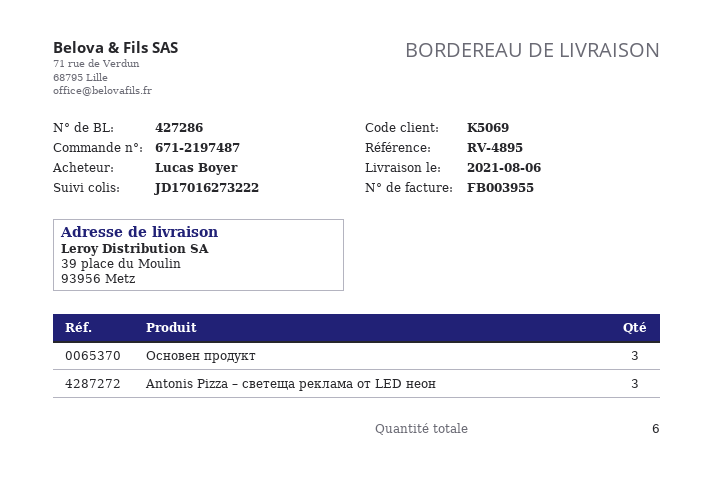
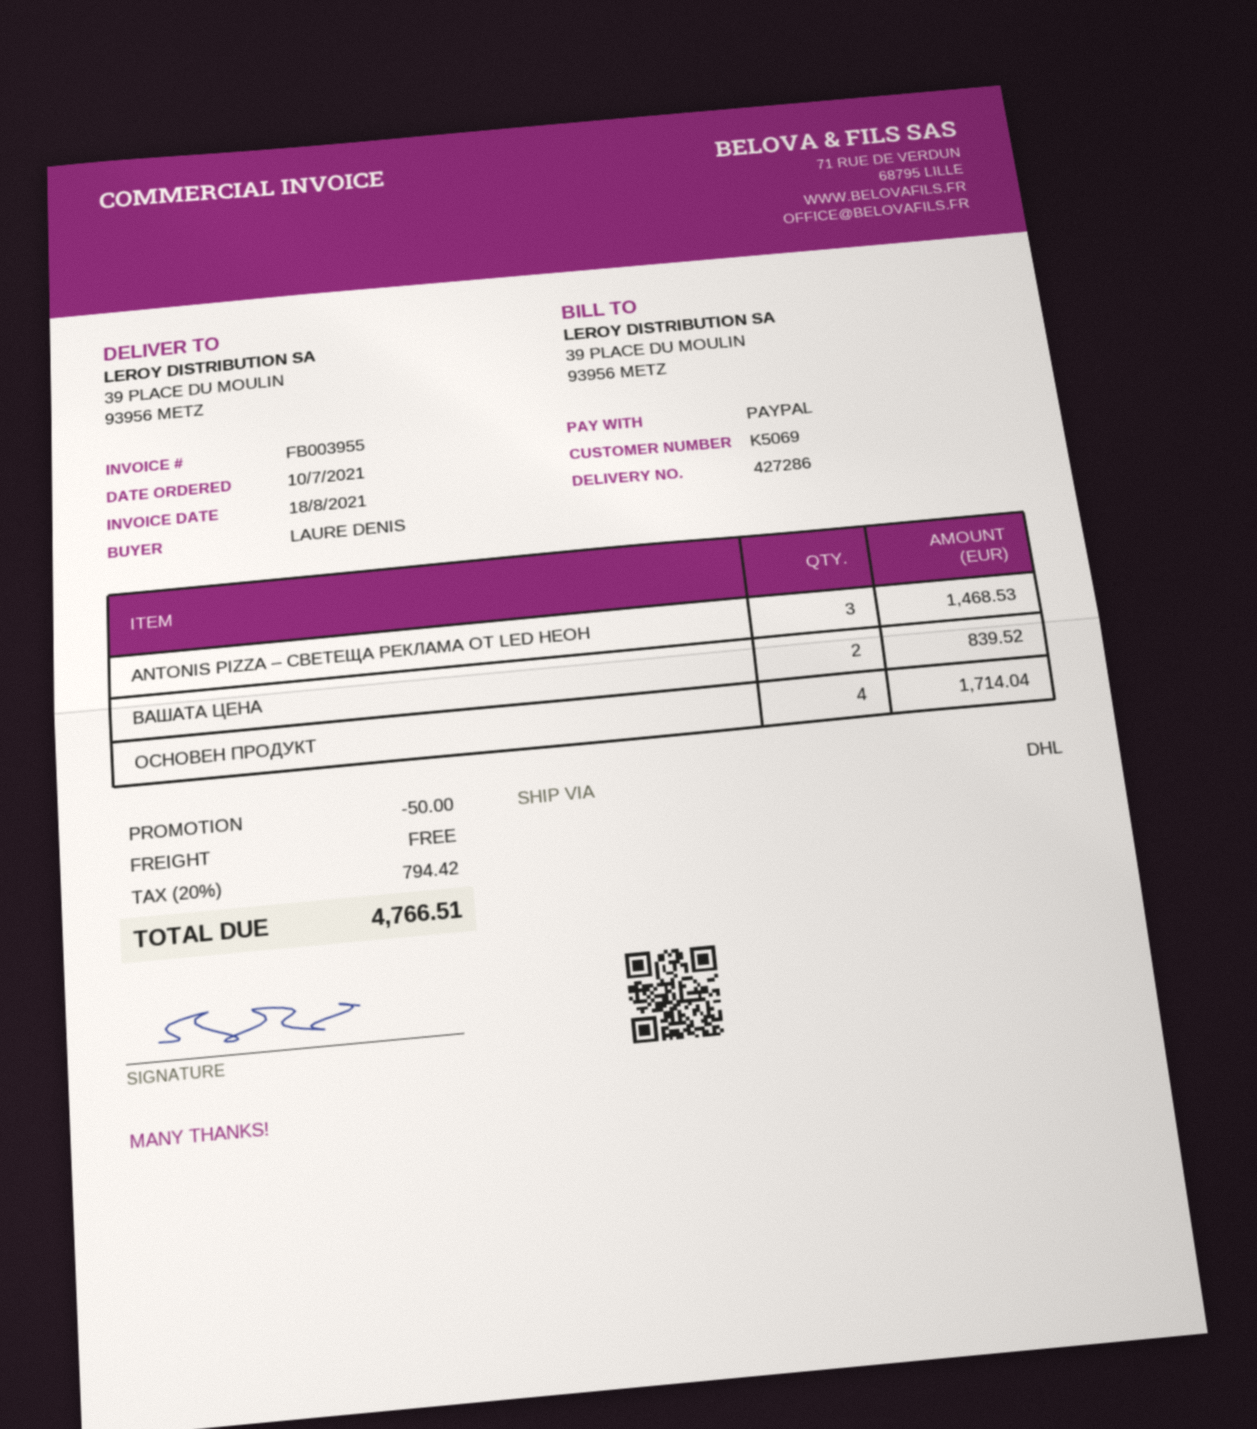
ordered by: Lucas Boyer -> LAURE DENIS
Основен продукт: 3 -> 4
ВАШАТА ЦЕНА: none -> 2

